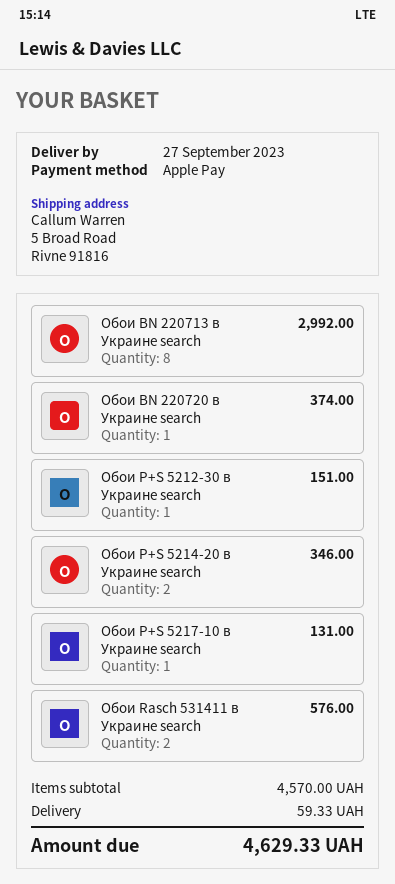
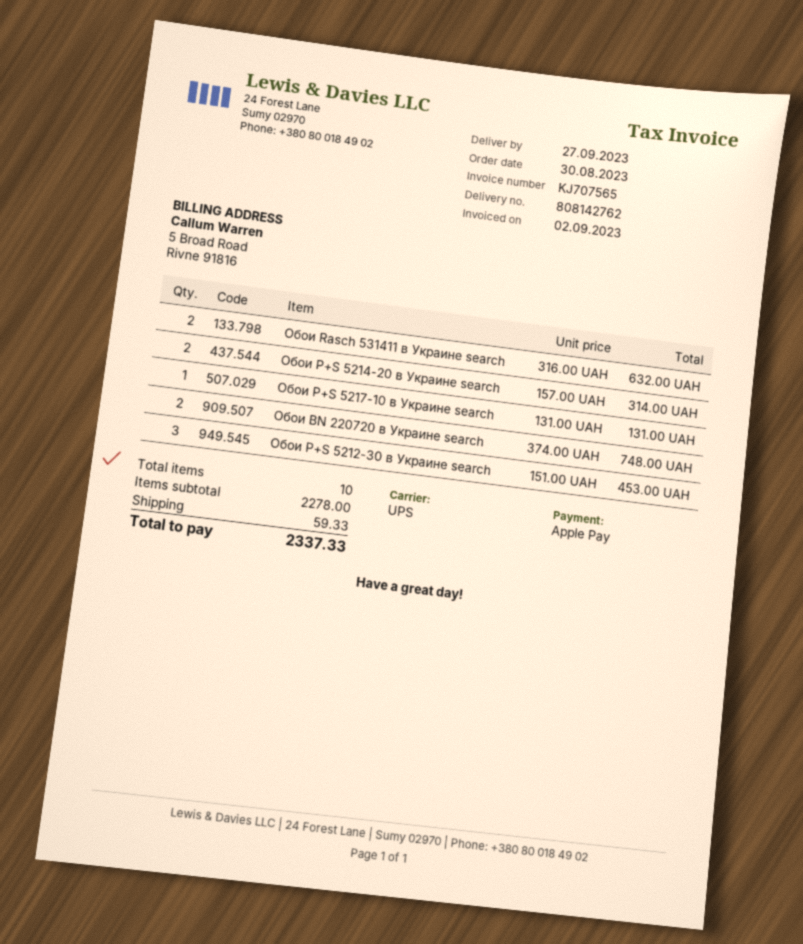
Обои BN 220713 в Украине search: 8 for 2992.00 -> none
Обои BN 220720 в Украине search: 1 for 374.00 -> 2 for 748.00
Обои P+S 5212-30 в Украине search: 1 for 151.00 -> 3 for 453.00
Обои P+S 5214-20 в Украине search: 2 for 346.00 -> 2 for 314.00
Обои Rasch 531411 в Украине search: 2 for 576.00 -> 2 for 632.00
subtotal: 4570.00 -> 2278.00
total: 4629.33 -> 2337.33

